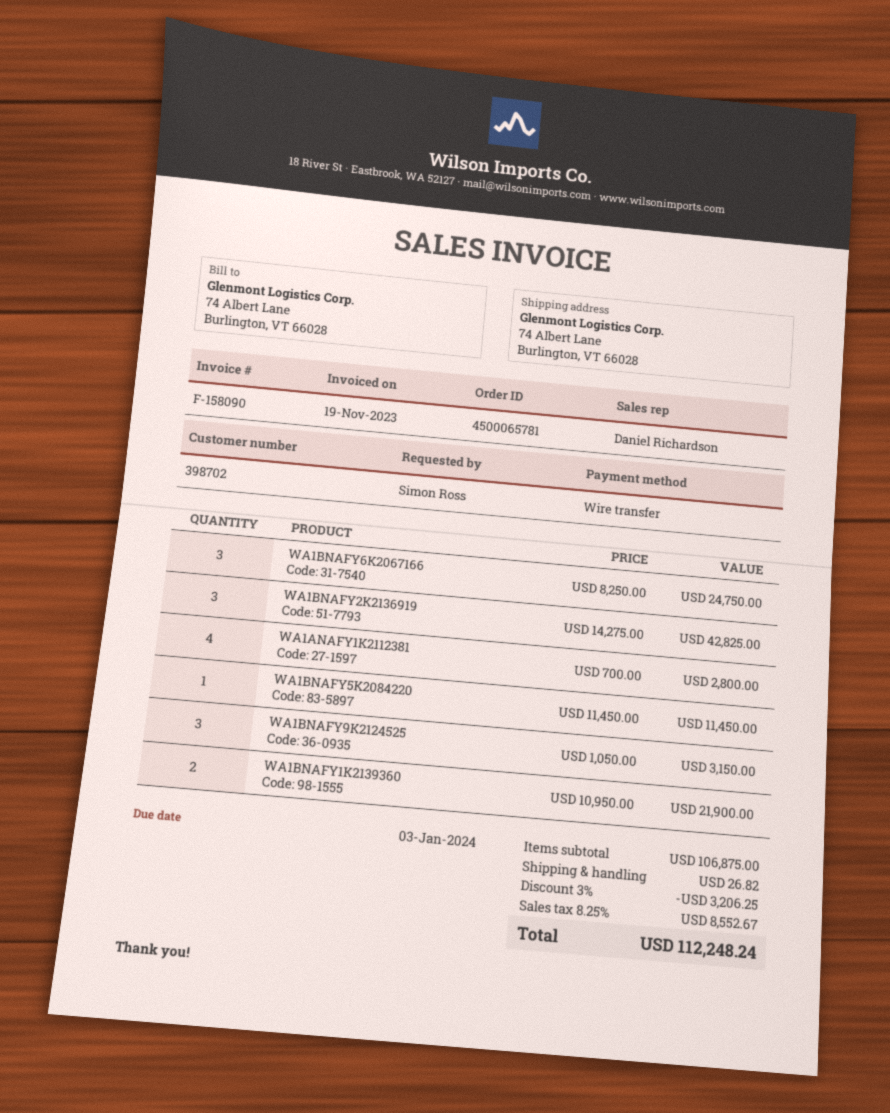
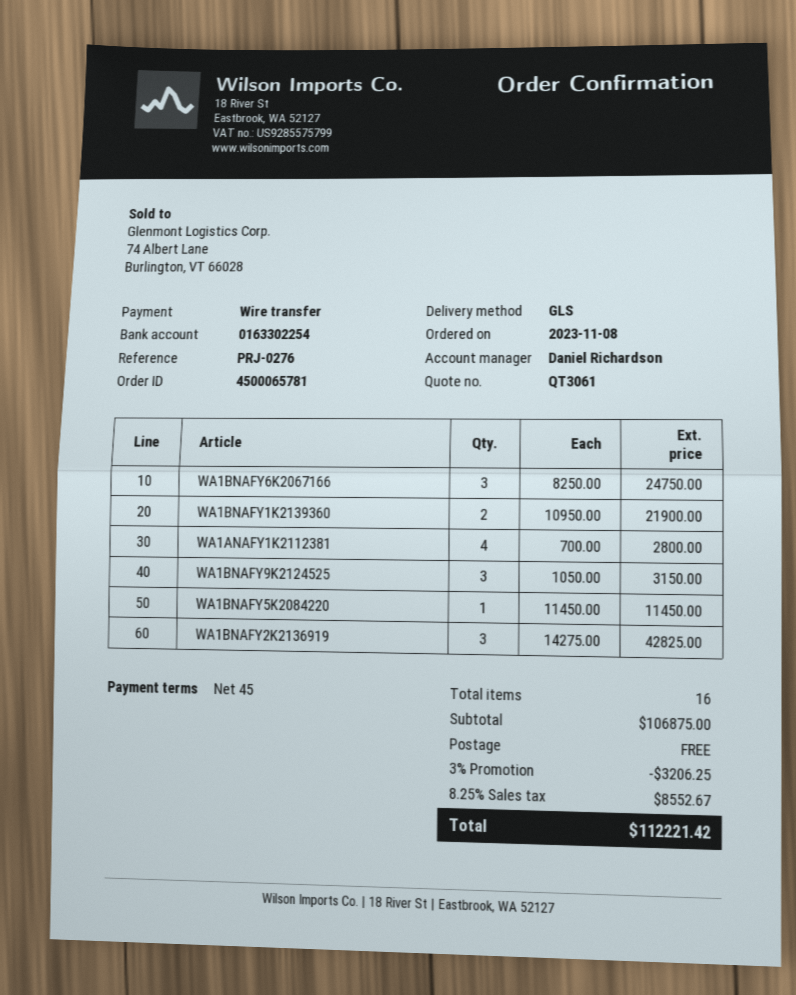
shipping: 26.82 -> 0.00
total: 112248.24 -> 112221.42

